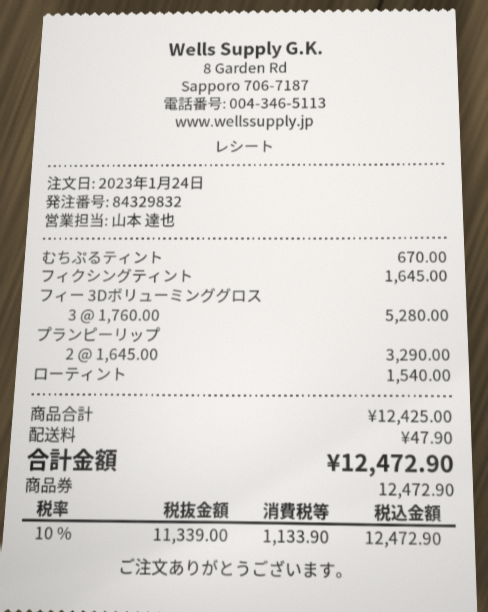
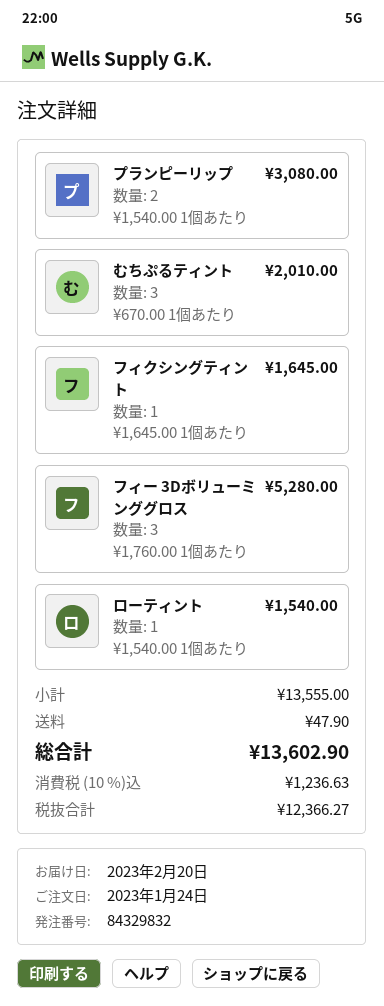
むちぷるティント: 1 x 670.00 = 670.00 -> 3 x 670.00 = 2010.00
プランピーリップ: 2 x 1645.00 = 3290.00 -> 2 x 1540.00 = 3080.00
subtotal: 12425.00 -> 13555.00
net: 11339.00 -> 12366.27
tax: 10% = 1133.90 -> 10% = 1236.63
total: 12472.90 -> 13602.90

